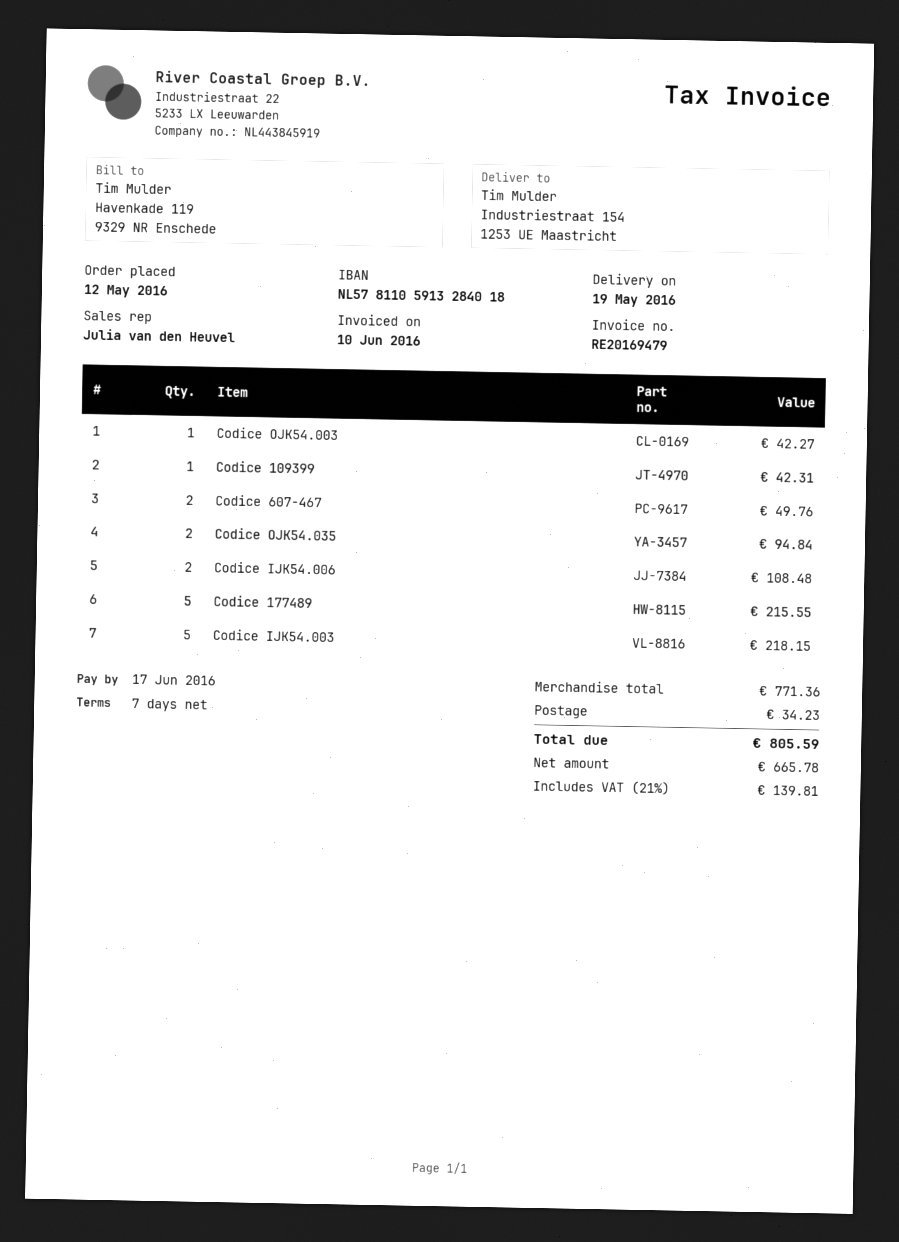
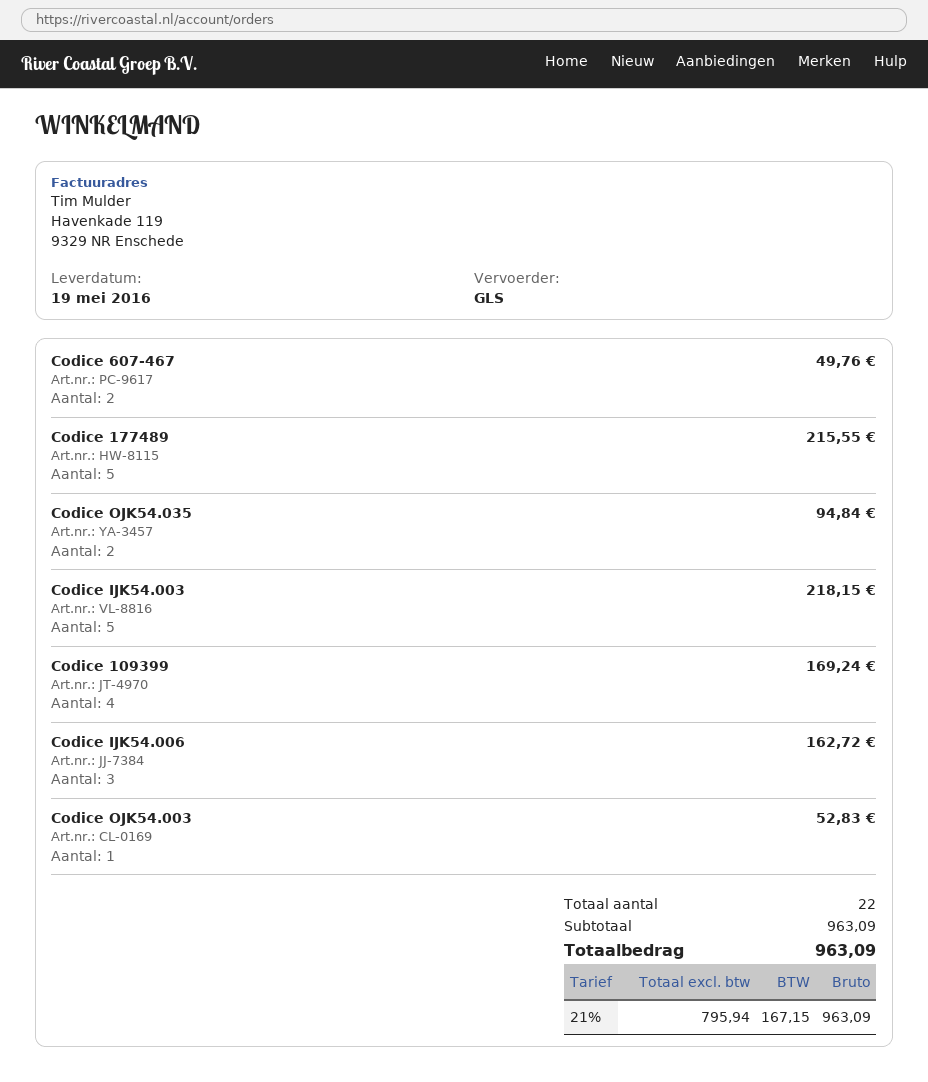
Codice OJK54.003: 1 for 42.27 -> 1 for 52.83
Codice 109399: 1 for 42.31 -> 4 for 169.24
Codice IJK54.006: 2 for 108.48 -> 3 for 162.72
subtotal: 771.36 -> 963.09
shipping: 34.23 -> none
net: 665.78 -> 795.94
tax: 21% = 139.81 -> 21% = 167.15
total: 805.59 -> 963.09

